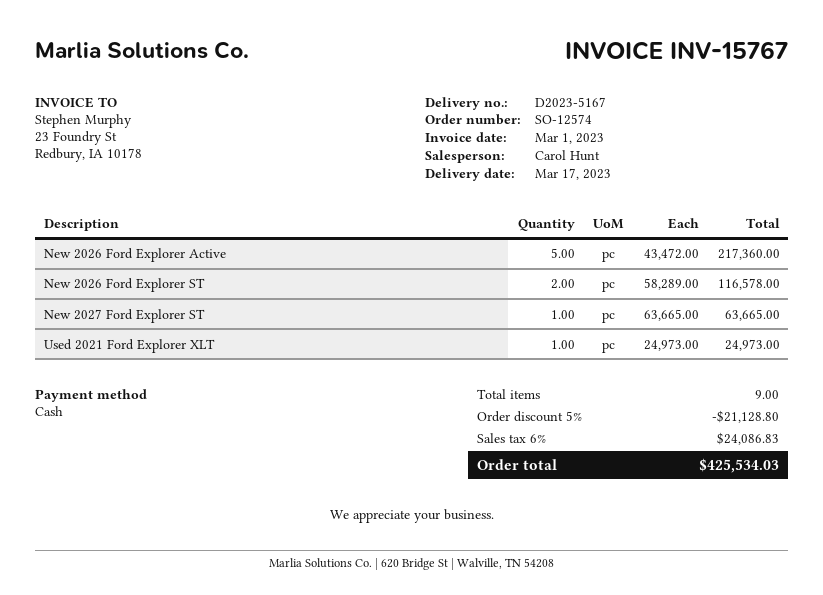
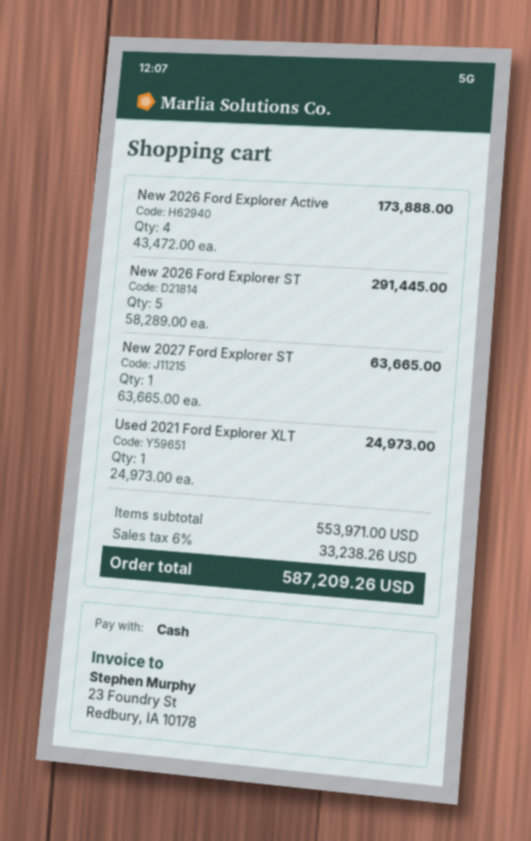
New 2026 Ford Explorer Active: 5 x 43472.00 = 217360.00 -> 4 x 43472.00 = 173888.00
New 2026 Ford Explorer ST: 2 x 58289.00 = 116578.00 -> 5 x 58289.00 = 291445.00
discount: 5% = 21128.80 -> none
tax: 6% = 24086.83 -> 6% = 33238.26
total: 425534.03 -> 587209.26

